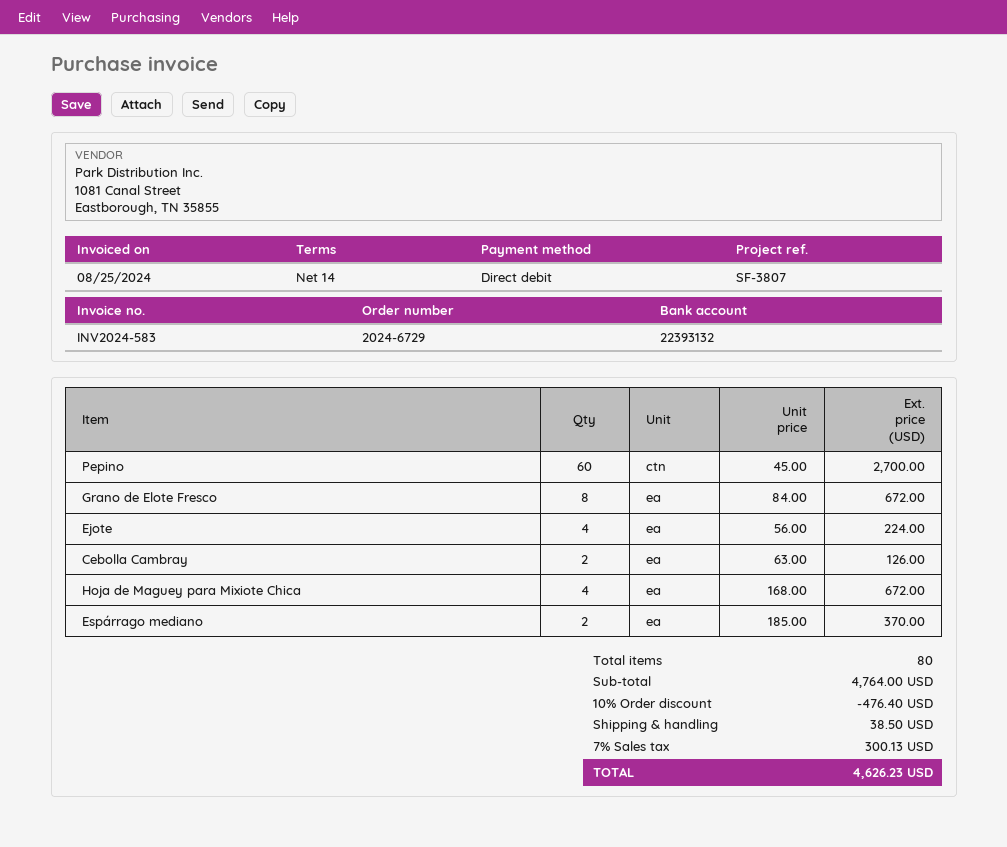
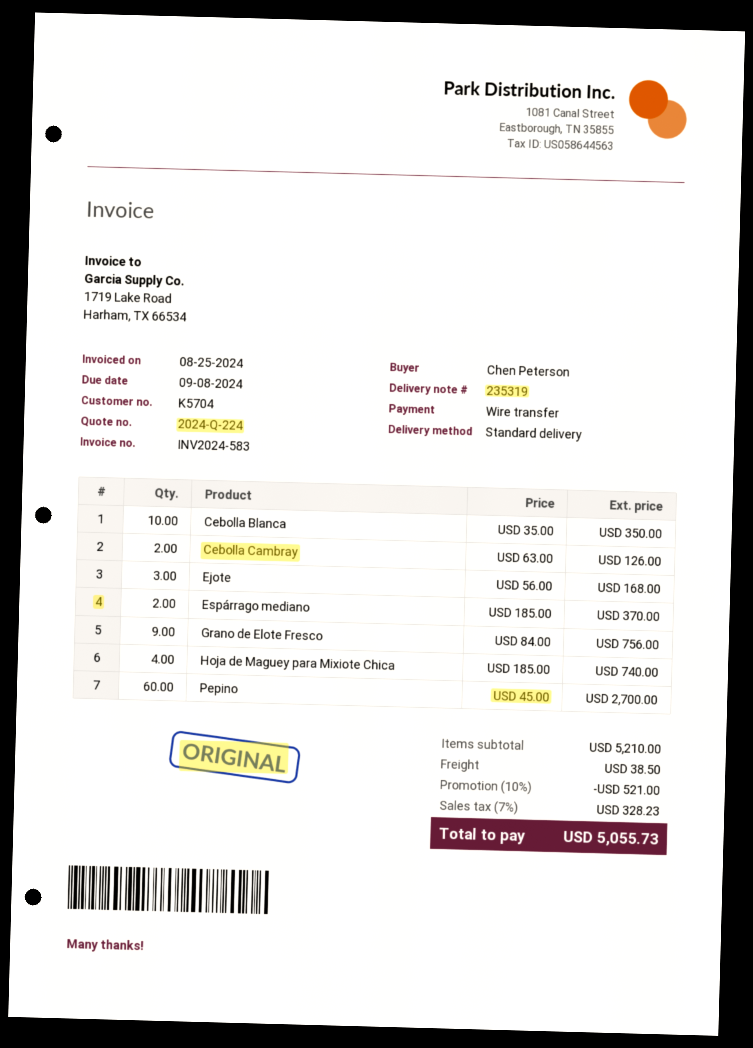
payment method: direct debit -> bank transfer
Grano de Elote Fresco: 8 x 84.00 = 672.00 -> 9 x 84.00 = 756.00
Ejote: 4 x 56.00 = 224.00 -> 3 x 56.00 = 168.00
Hoja de Maguey para Mixiote Chica: 4 x 168.00 = 672.00 -> 4 x 185.00 = 740.00
Cebolla Blanca: none -> 10 x 35.00 = 350.00
subtotal: 4764.00 -> 5210.00
discount: 10% = 476.40 -> 10% = 521.00
tax: 7% = 300.13 -> 7% = 328.23
total: 4626.23 -> 5055.73

